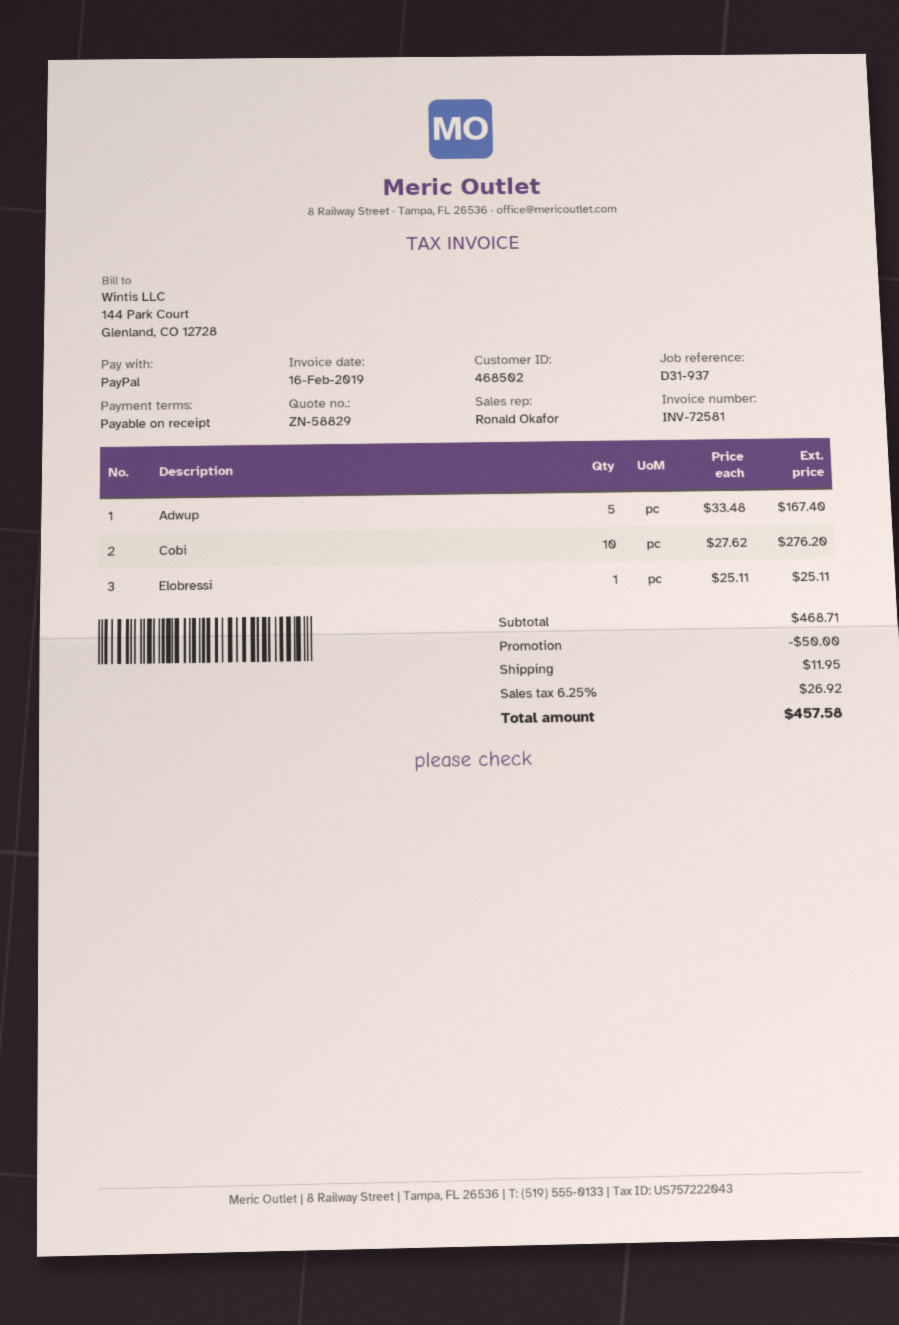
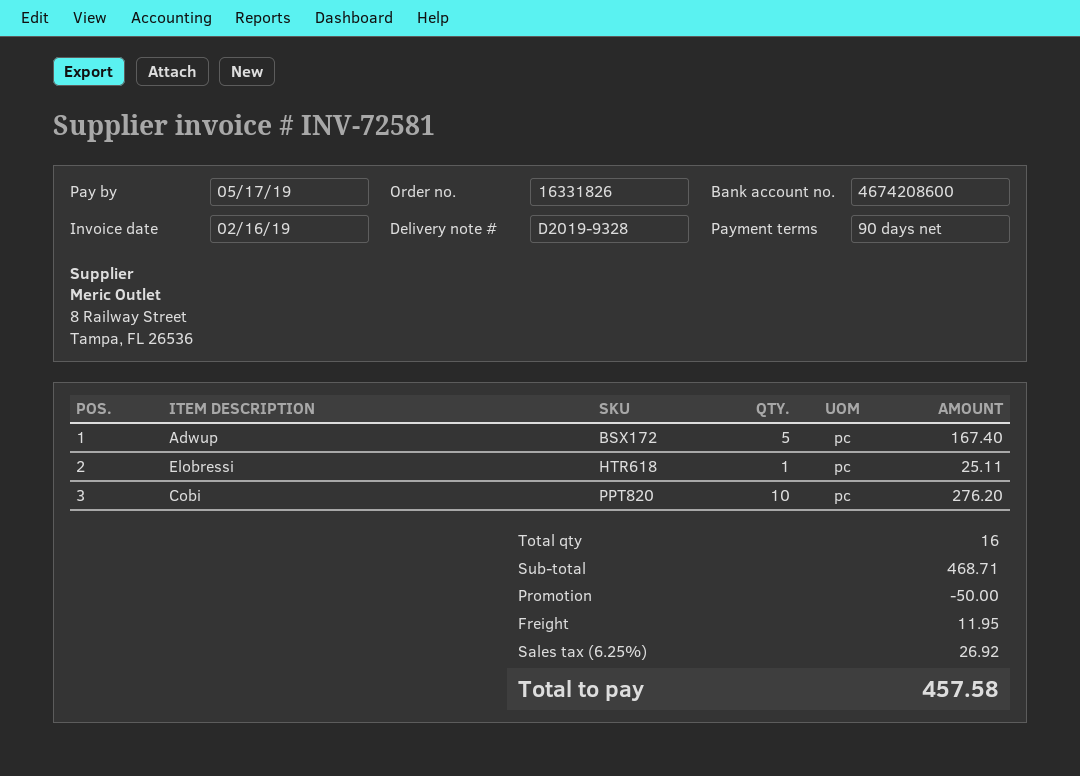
payment terms: on receipt -> 90 days

